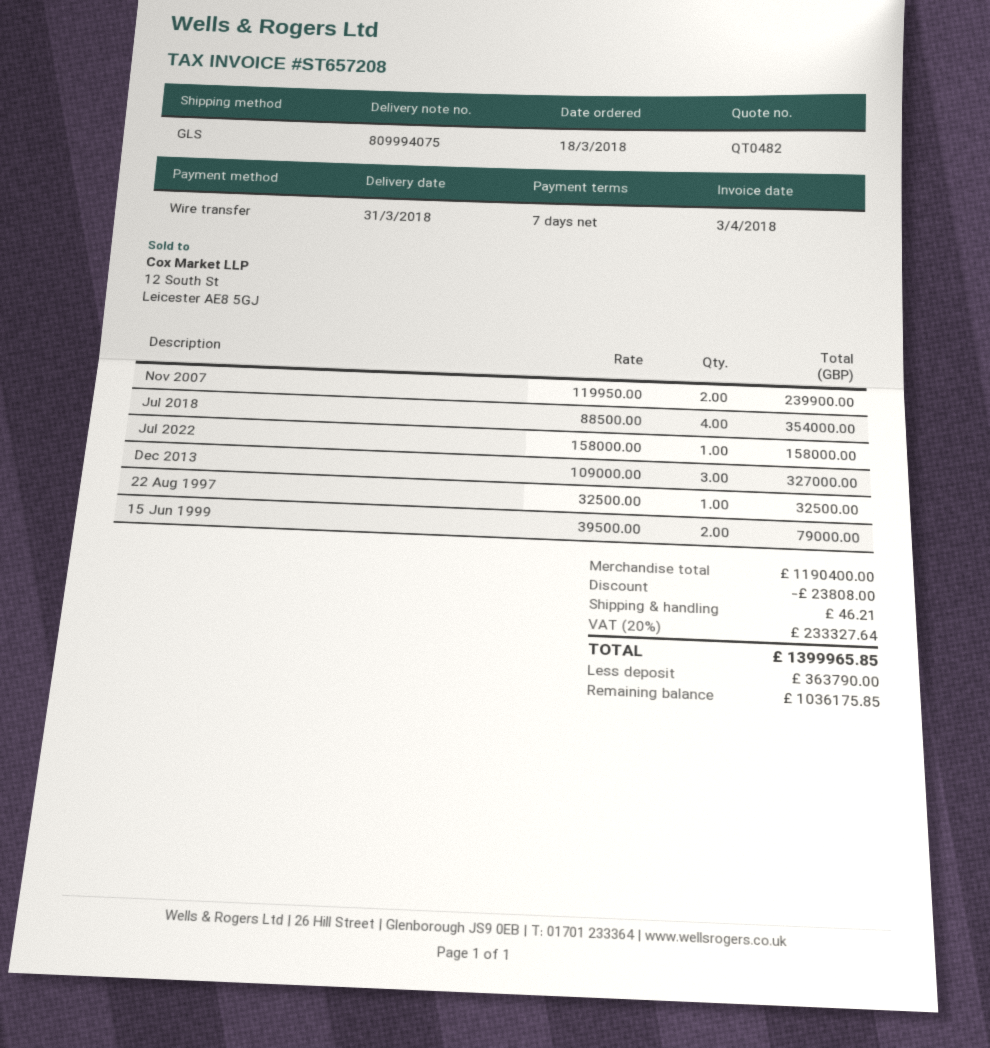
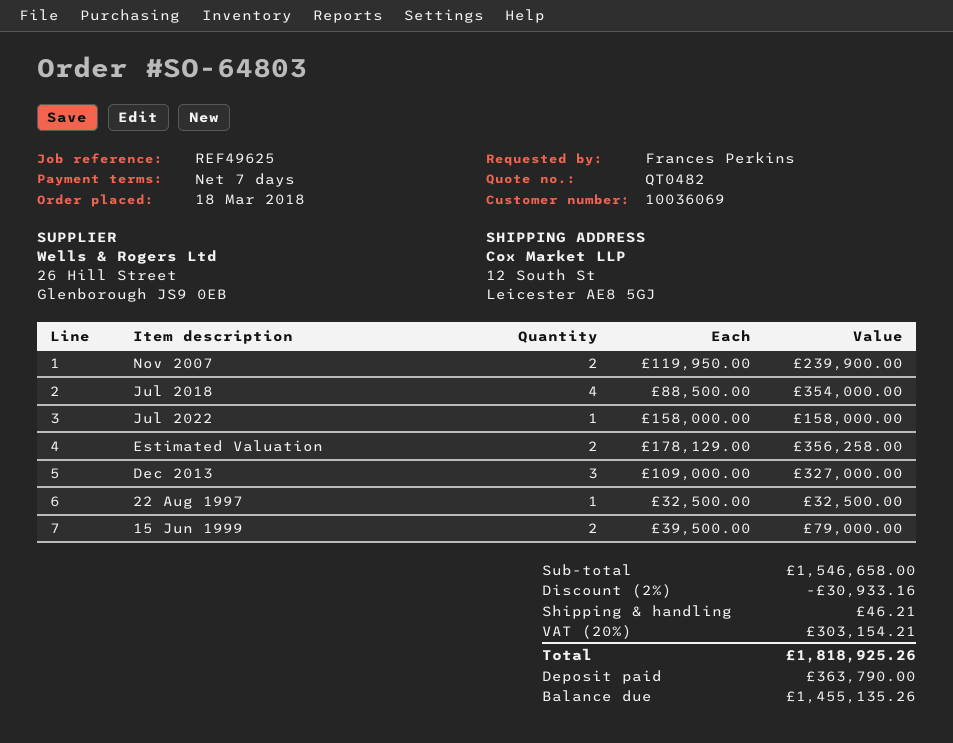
Estimated Valuation: none -> 2 x 178129.00 = 356258.00
subtotal: 1190400.00 -> 1546658.00
discount: 23808.00 -> 30933.16
tax: 20% = 233327.64 -> 20% = 303154.21
total: 1399965.85 -> 1818925.26
balance: 1036175.85 -> 1455135.26

